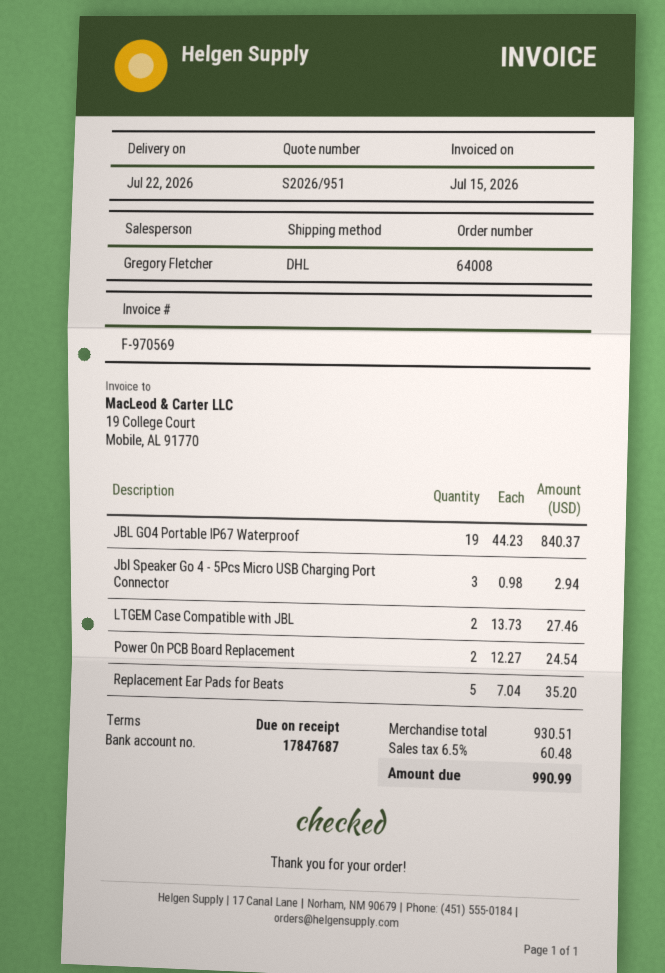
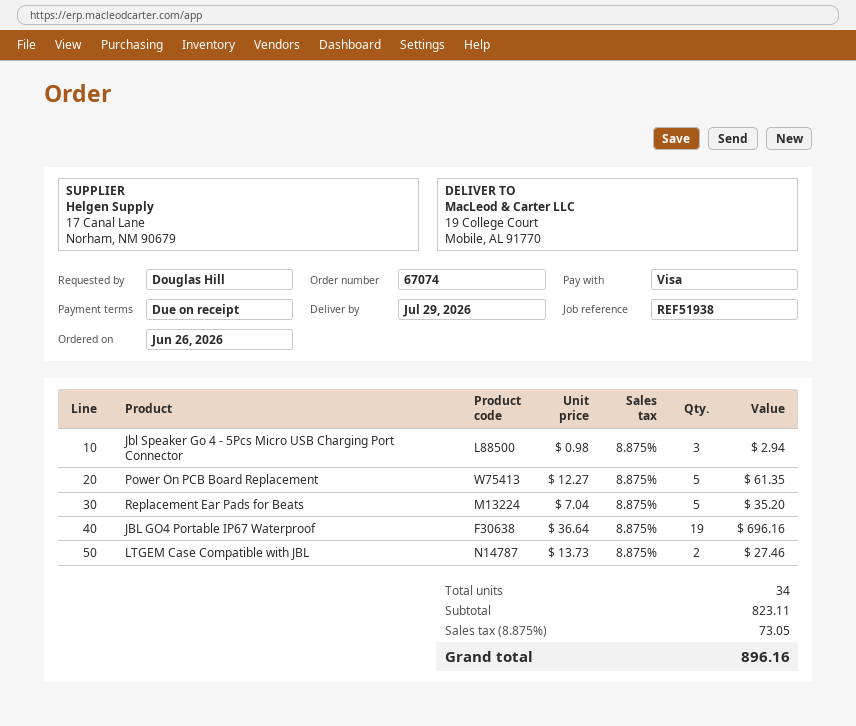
order number: 64008 -> 67074
delivery date: 2026-07-22 -> 2026-07-29
JBL GO4 Portable IP67 Waterproof: 19 x 44.23 = 840.37 -> 19 x 36.64 = 696.16
Power On PCB Board Replacement: 2 x 12.27 = 24.54 -> 5 x 12.27 = 61.35
subtotal: 930.51 -> 823.11
tax: 6.5% = 60.48 -> 8.875% = 73.05
total: 990.99 -> 896.16

